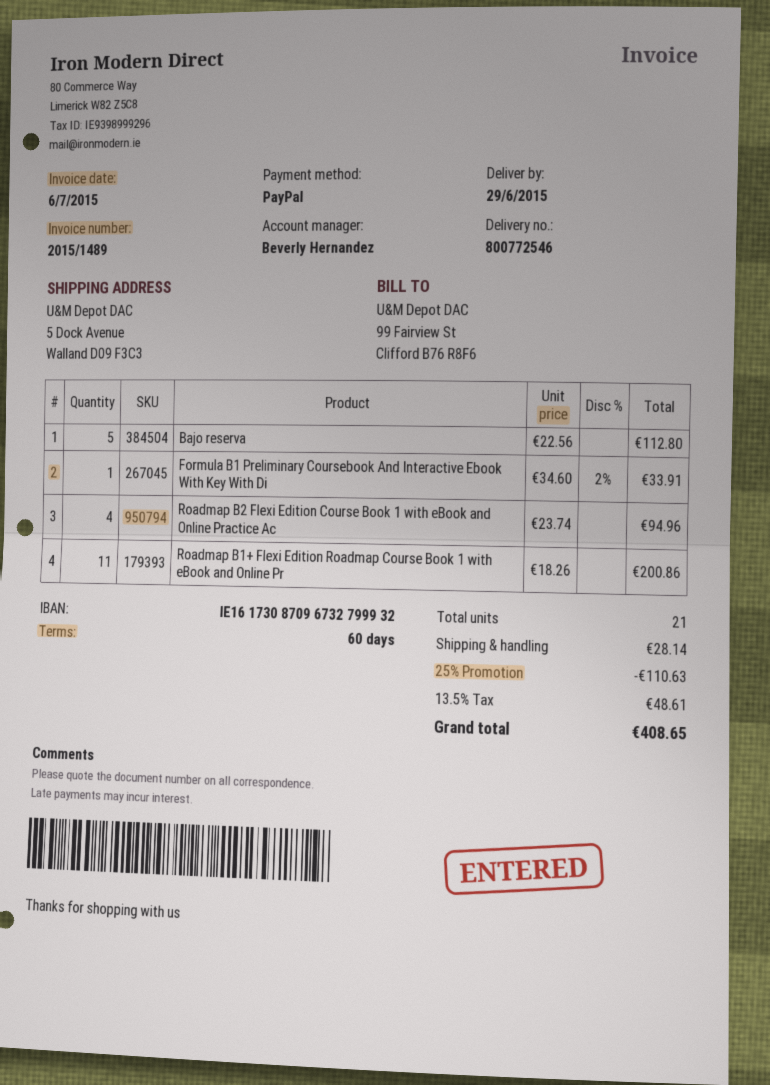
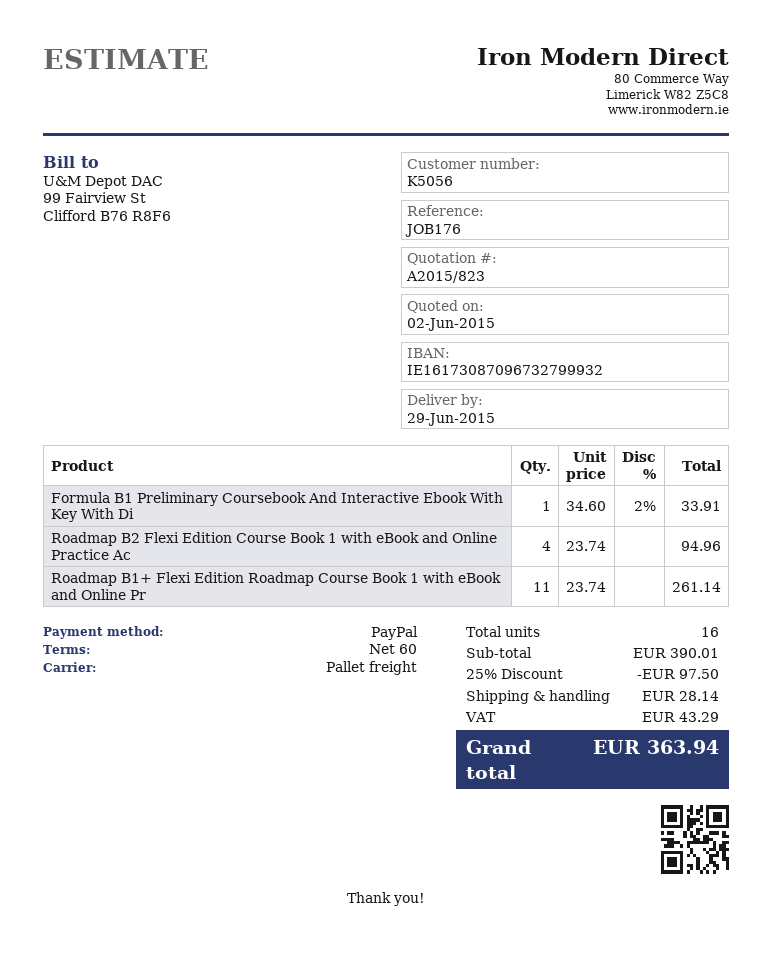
Bajo reserva: 5 x 22.56 = 112.80 -> none
Roadmap B1+ Flexi Edition Roadmap Course Book 1 with eBook and Online Pr: 11 x 18.26 = 200.86 -> 11 x 23.74 = 261.14
total quantity: 21 -> 16
discount: 25% = 110.63 -> 25% = 97.50
tax: 48.61 -> 43.29
total: 408.65 -> 363.94

